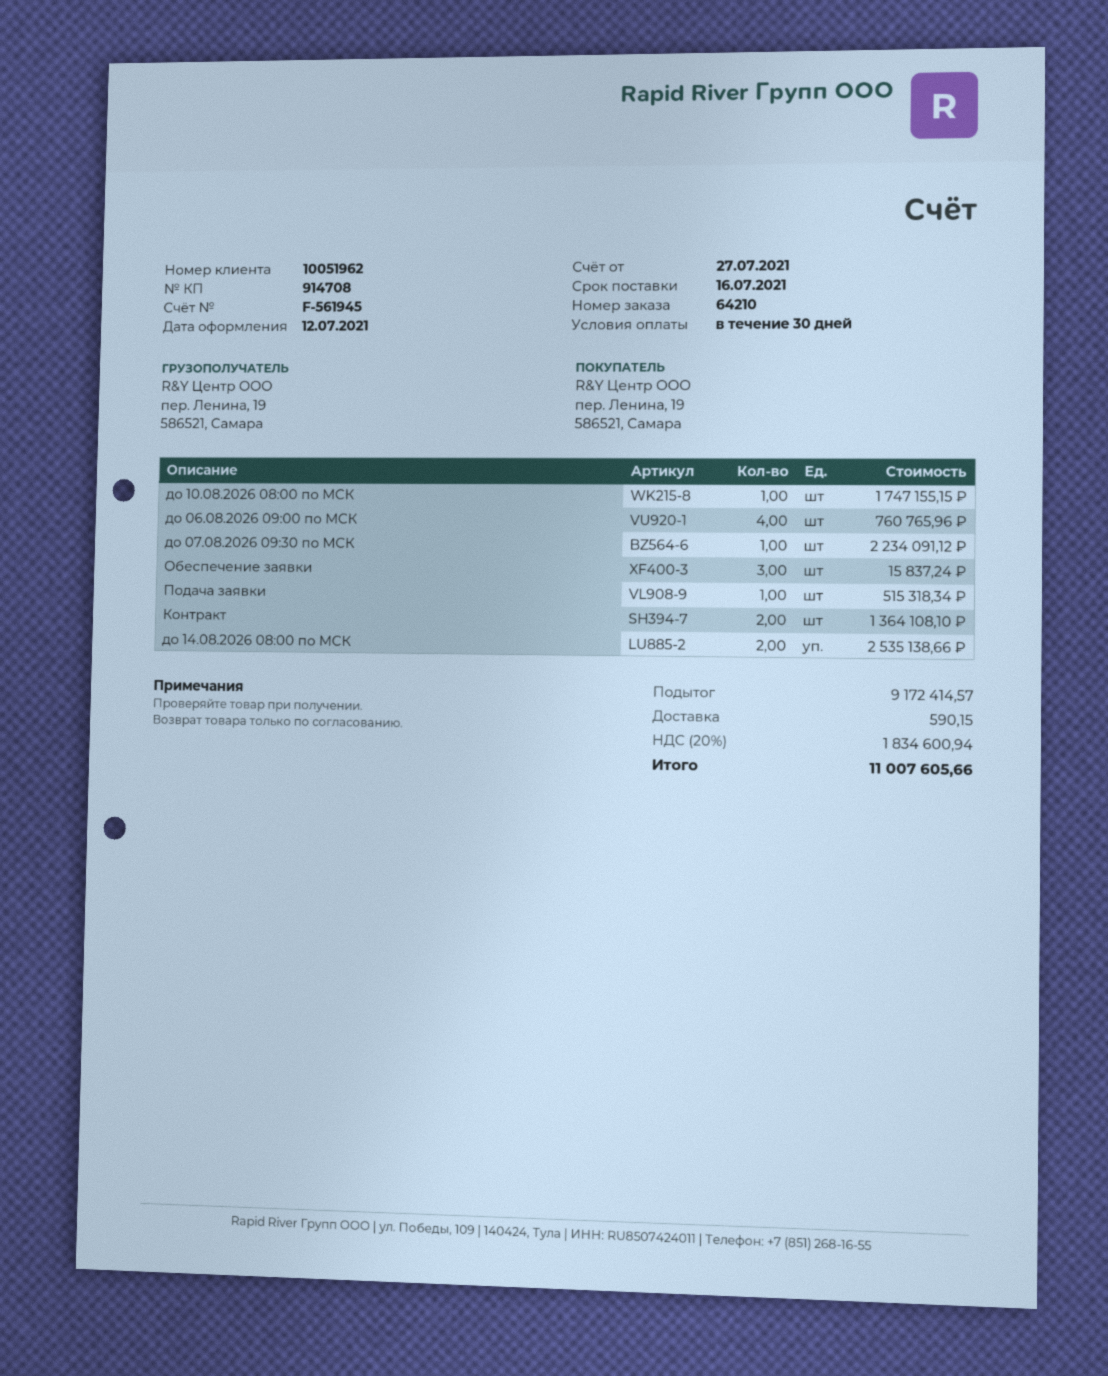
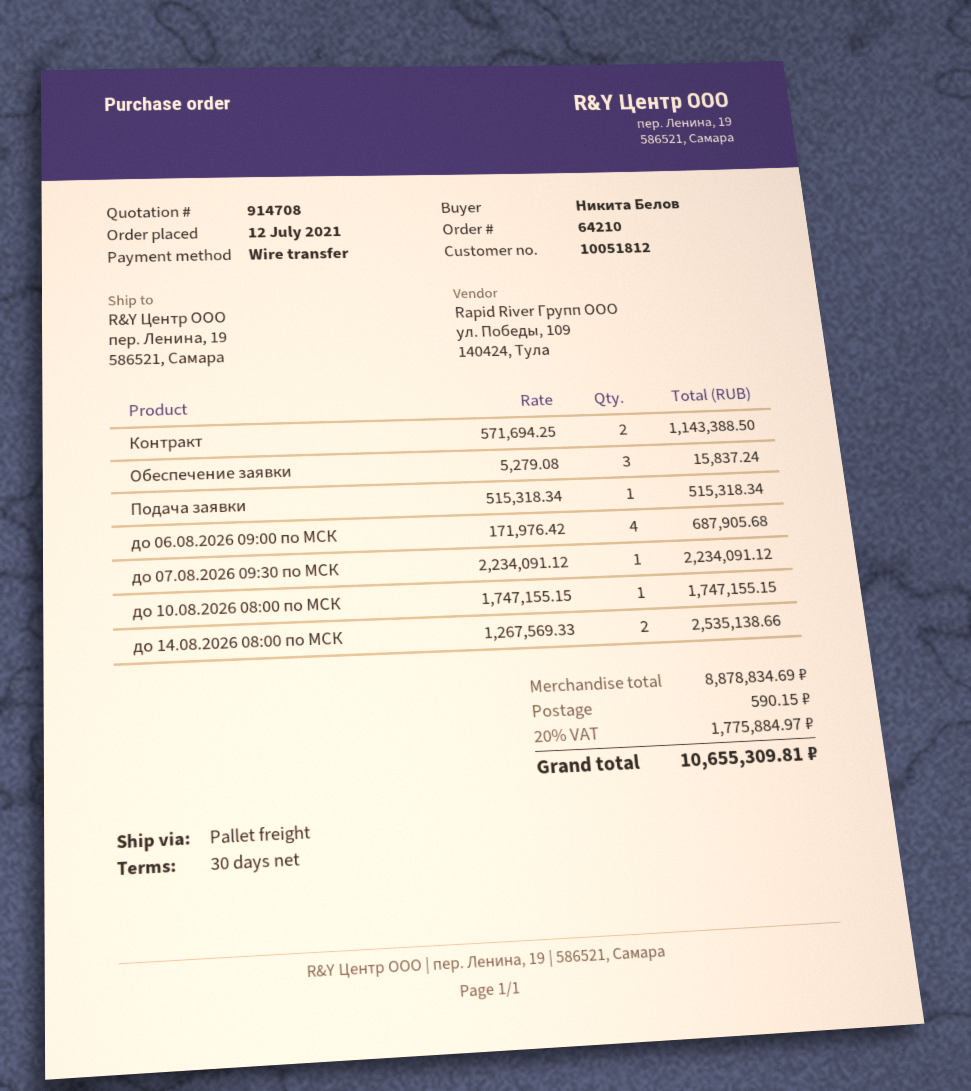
customer number: 10051962 -> 10051812
до 06.08.2026 09:00 по МСК: 4 for 760765.96 -> 4 for 687905.68
Контракт: 2 for 1364108.10 -> 2 for 1143388.50
subtotal: 9172414.57 -> 8878834.69
tax: 20% = 1834600.94 -> 20% = 1775884.97
total: 11007605.66 -> 10655309.81

